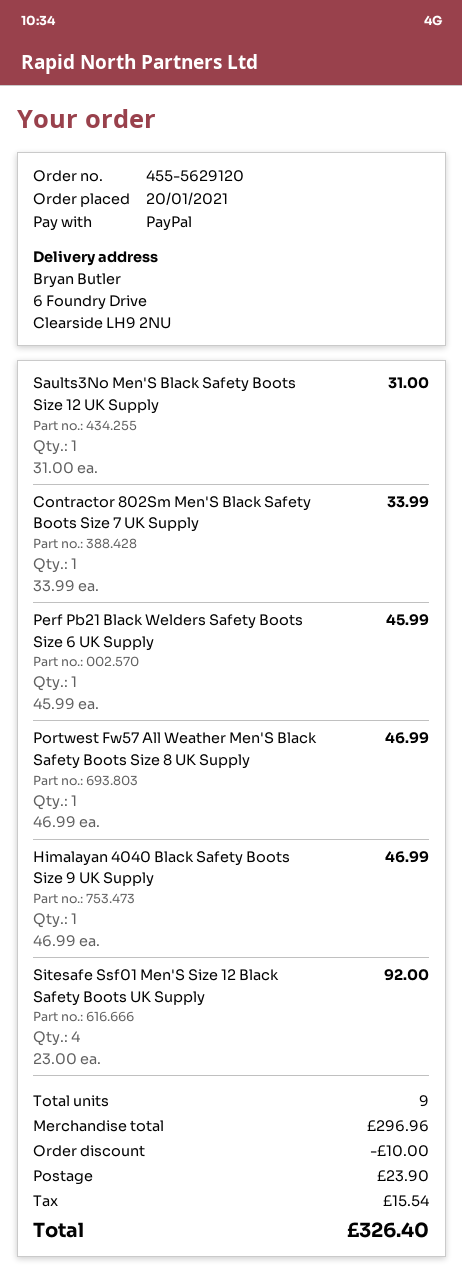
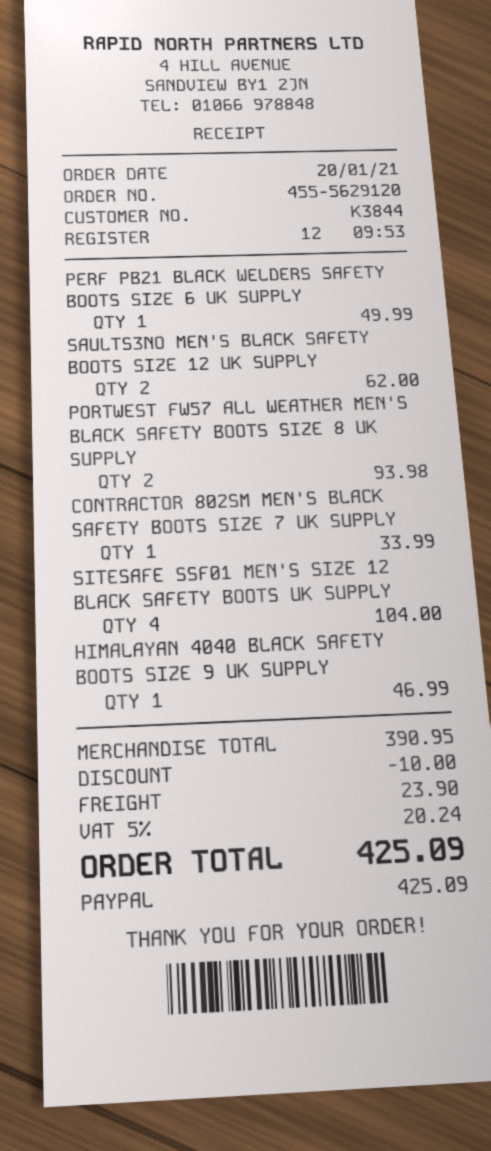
Saults3No Men'S Black Safety Boots Size 12 UK Supply: 1 for 31.00 -> 2 for 62.00
Perf Pb21 Black Welders Safety Boots Size 6 UK Supply: 1 for 45.99 -> 1 for 49.99
Portwest Fw57 All Weather Men'S Black Safety Boots Size 8 UK Supply: 1 for 46.99 -> 2 for 93.98
Sitesafe Ssf01 Men'S Size 12 Black Safety Boots UK Supply: 4 for 92.00 -> 4 for 104.00
subtotal: 296.96 -> 390.95
tax: 15.54 -> 20.24
total: 326.40 -> 425.09

